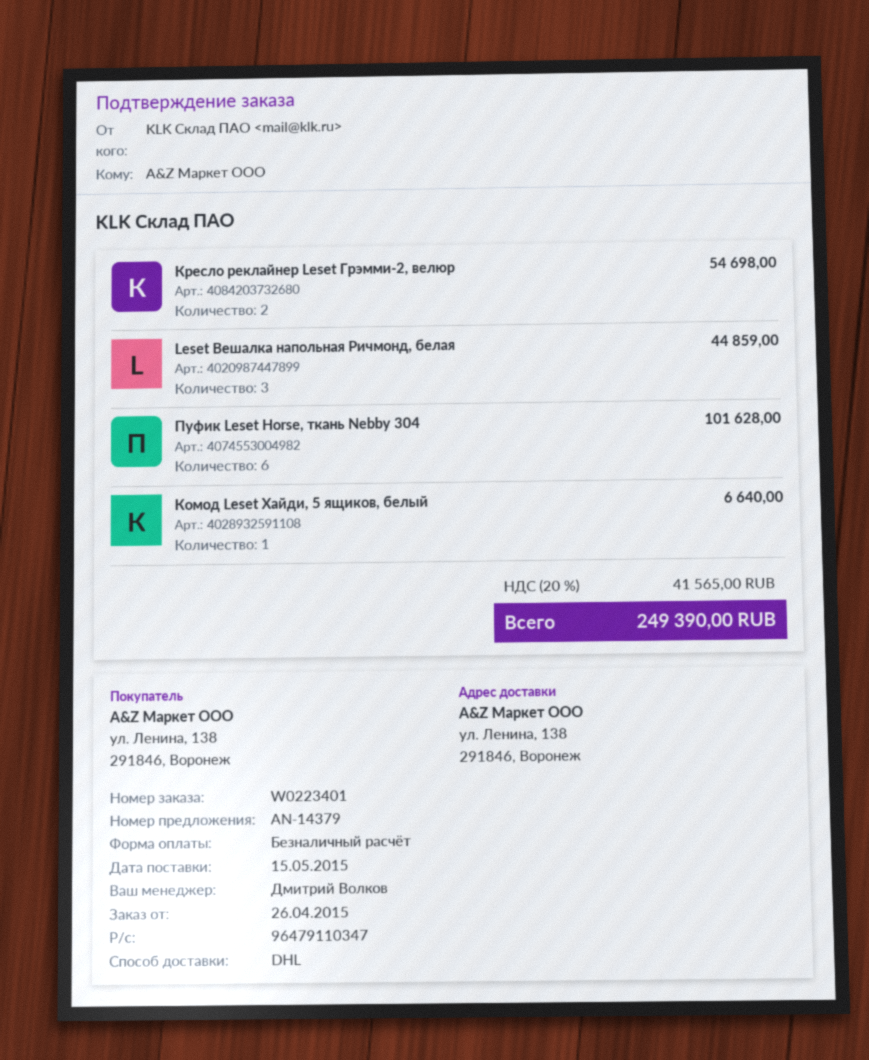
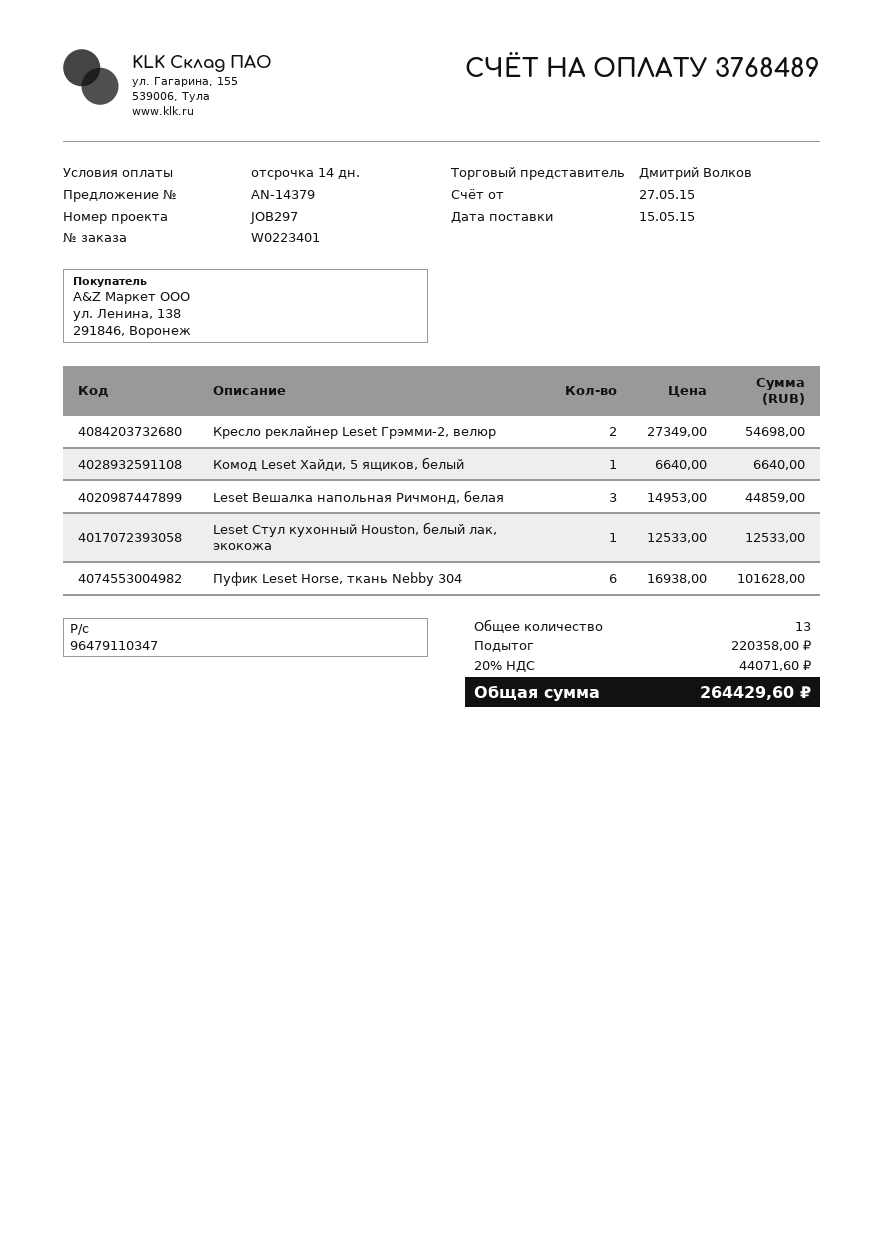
Leset Стул кухонный Houston, белый лак, экокожа: none -> 1 for 12533.00
tax: 20% = 41565.00 -> 20% = 44071.60
total: 249390.00 -> 264429.60

